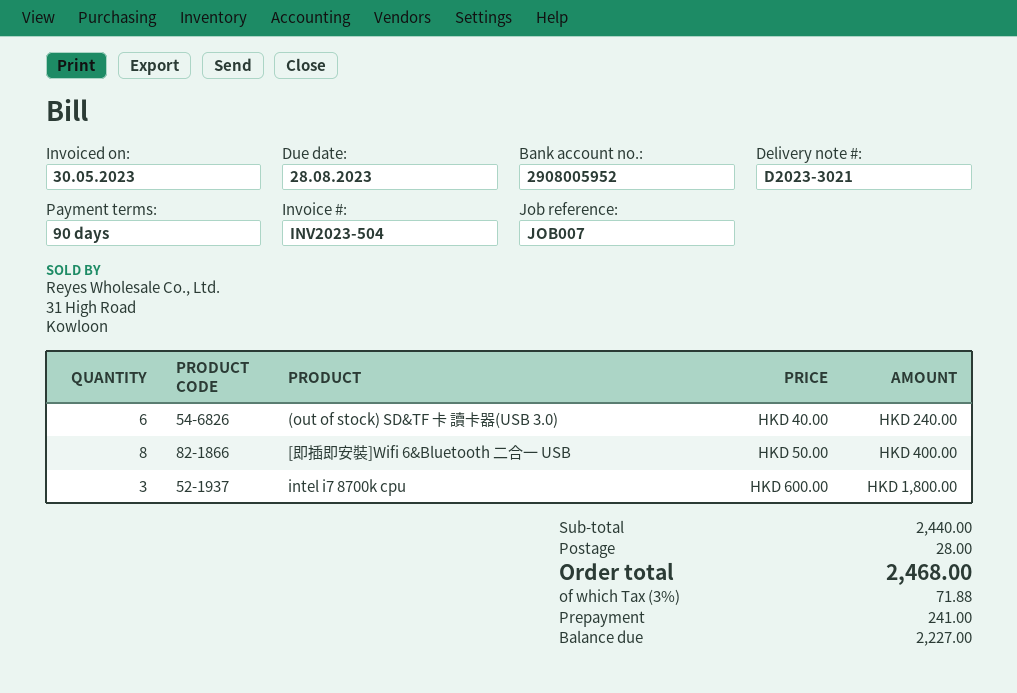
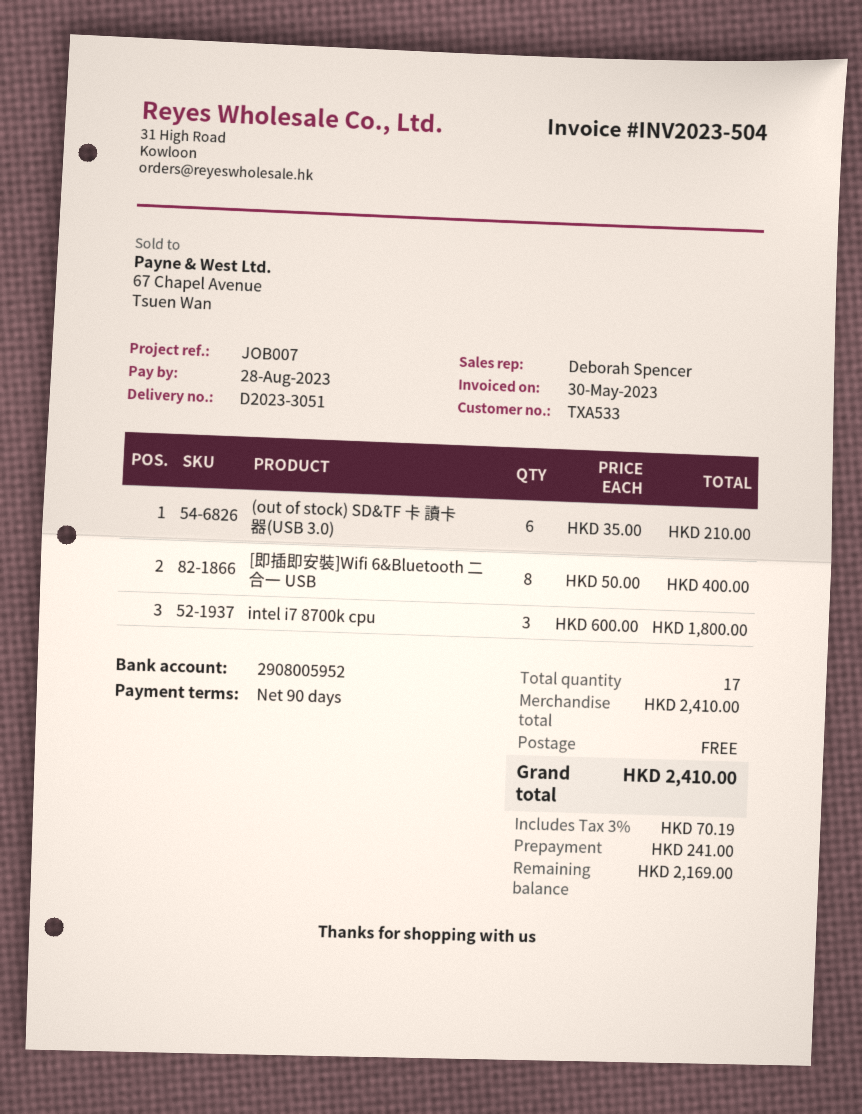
delivery note number: D2023-3021 -> D2023-3051
(out of stock) SD&TF 卡 讀卡器(USB 3.0): 6 x 40.00 = 240.00 -> 6 x 35.00 = 210.00
subtotal: 2440.00 -> 2410.00
shipping: 28.00 -> 0.00
tax: 3% = 71.88 -> 3% = 70.19
total: 2468.00 -> 2410.00
balance: 2227.00 -> 2169.00

